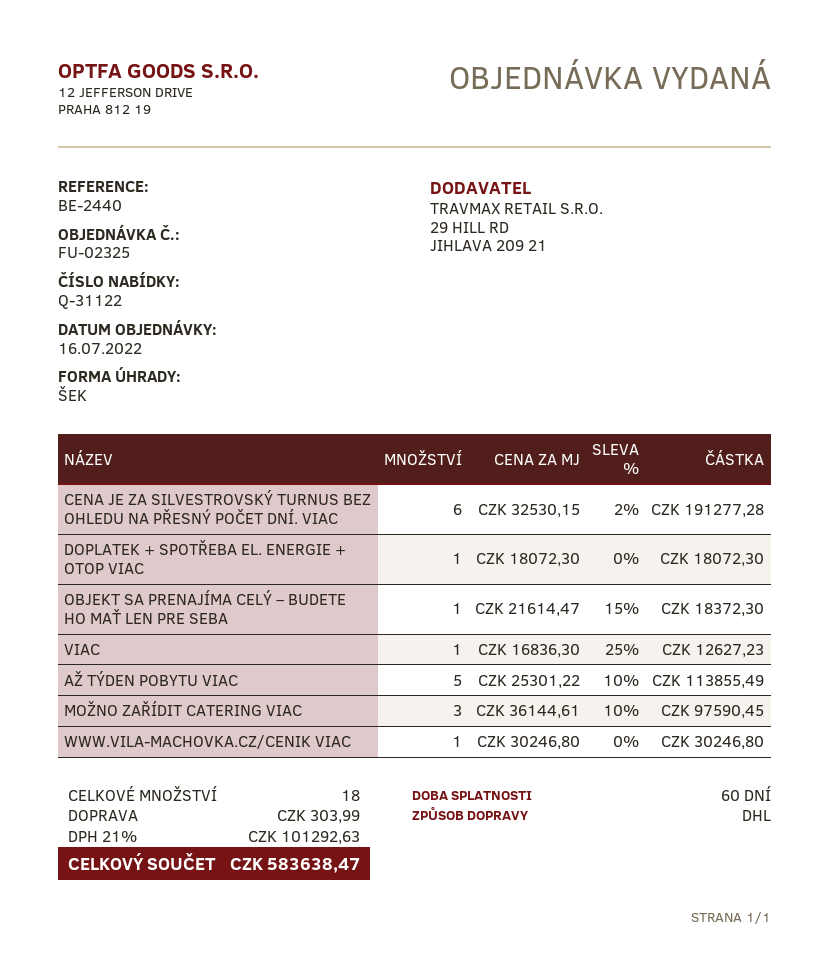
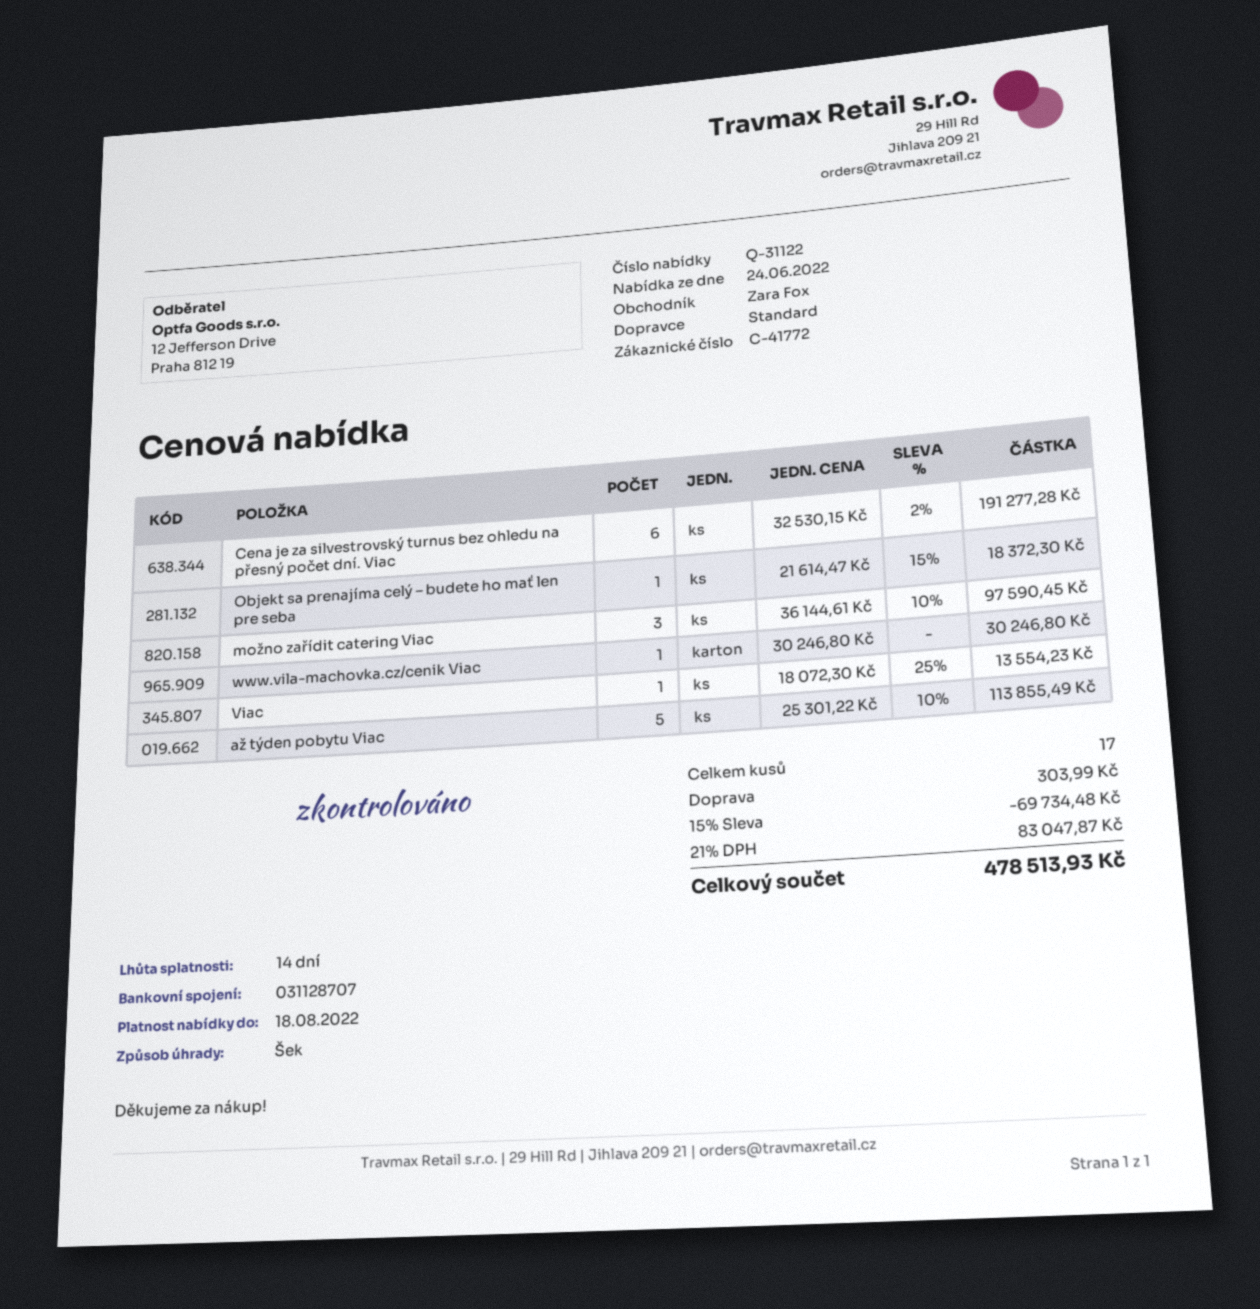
payment terms: 60 days -> 14 days
shipping method: DHL -> standard
DOPLATEK + SPOTŘEBA EL. ENERGIE + OTOP VIAC: 1 x 18072.30 = 18072.30 -> none
VIAC: 1 x 16836.30 - 25% = 12627.23 -> 1 x 18072.30 - 25% = 13554.23
total quantity: 18 -> 17
discount: none -> 15% = 69734.48
tax: 21% = 101292.63 -> 21% = 83047.87
total: 583638.47 -> 478513.93

